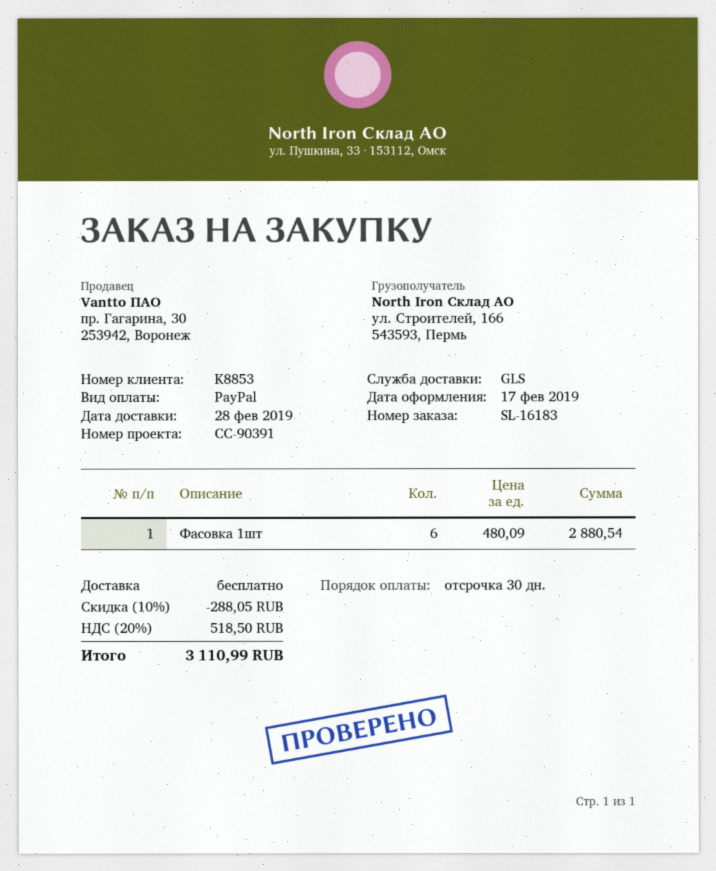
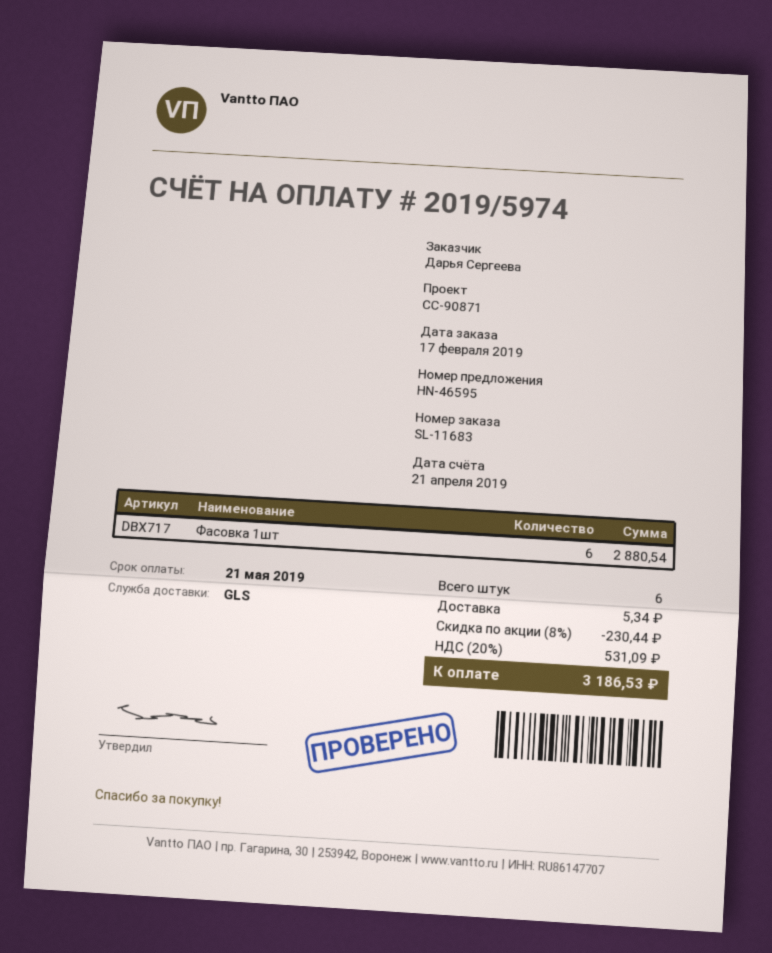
order number: SL-16183 -> SL-11683
reference: CC-90391 -> CC-90871
discount: 10% = 288.05 -> 8% = 230.44
shipping: 0.00 -> 5.34
tax: 20% = 518.50 -> 20% = 531.09
total: 3110.99 -> 3186.53

